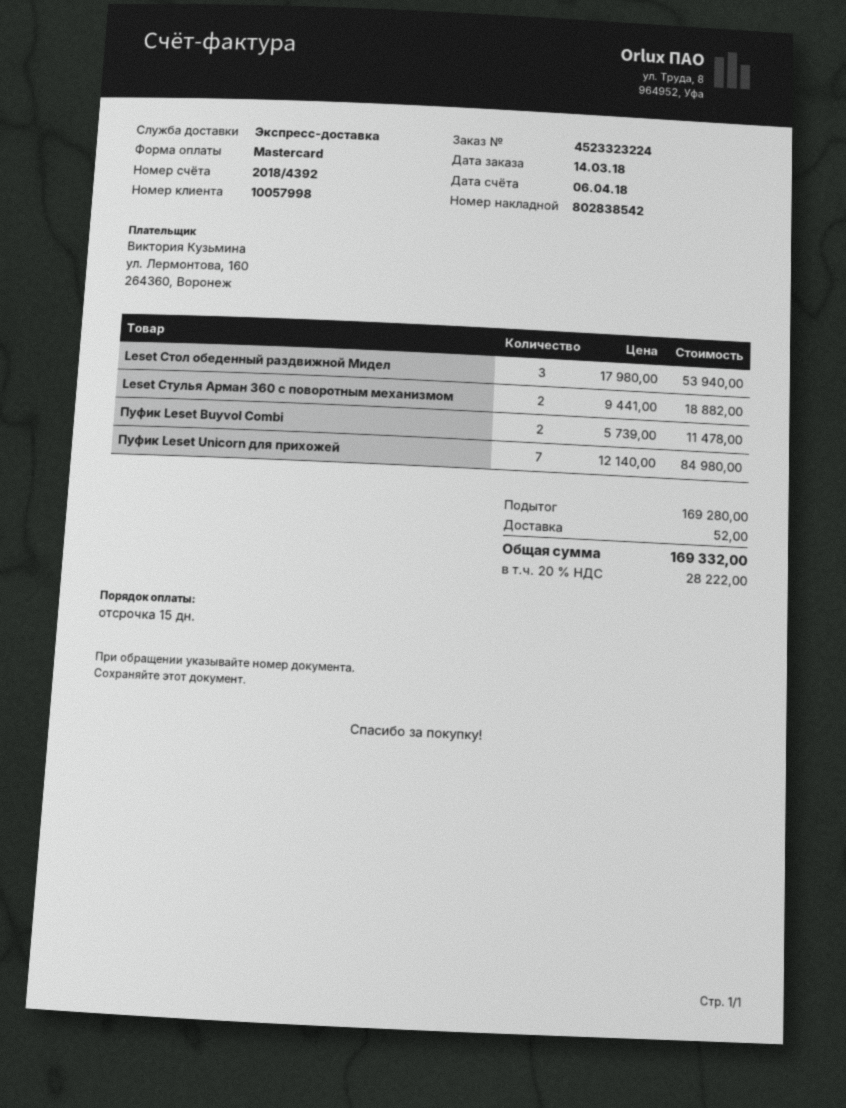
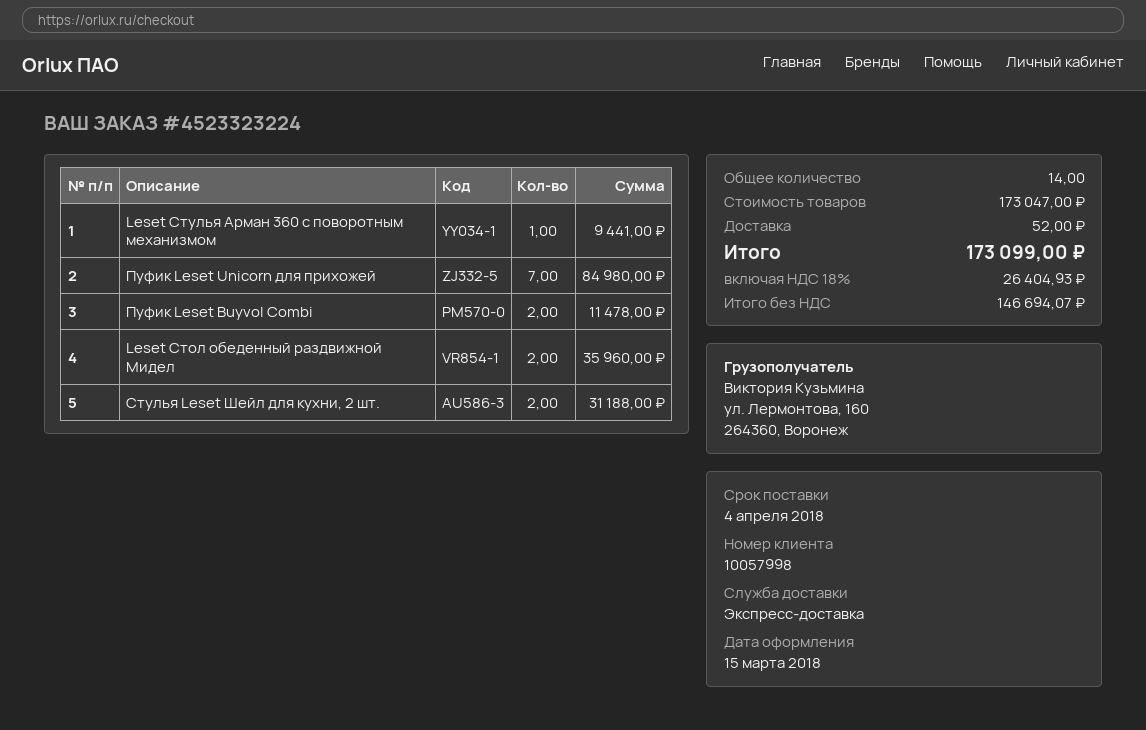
order date: 2018-03-14 -> 2018-03-15
Leset Стол обеденный раздвижной Мидел: 3 for 53940.00 -> 2 for 35960.00
Leset Стулья Арман 360 с поворотным механизмом: 2 for 18882.00 -> 1 for 9441.00
Стулья Leset Шейл для кухни, 2 шт.: none -> 2 for 31188.00
subtotal: 169280.00 -> 173047.00
tax: 20% = 28222.00 -> 18% = 26404.93
total: 169332.00 -> 173099.00

